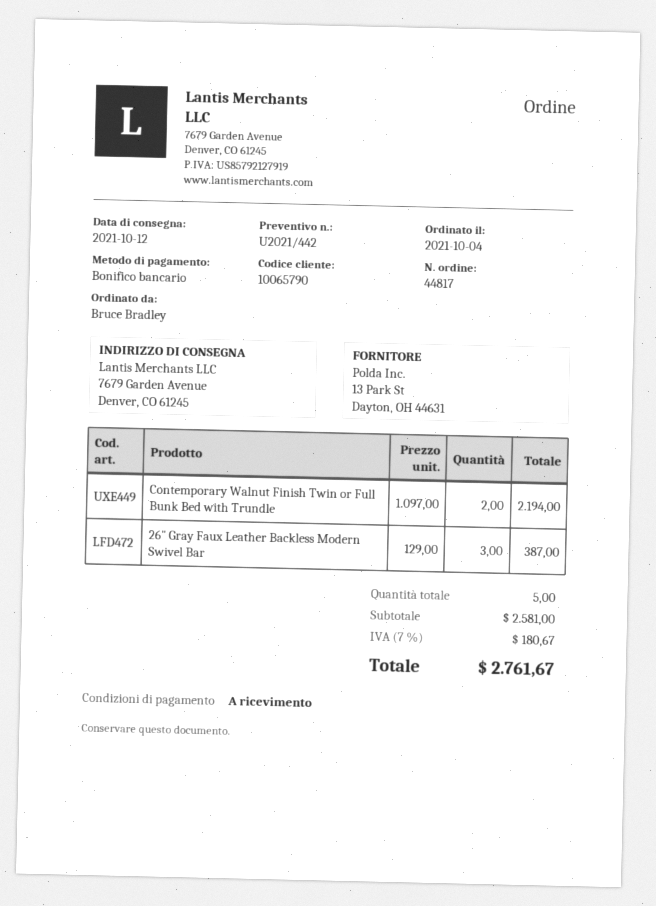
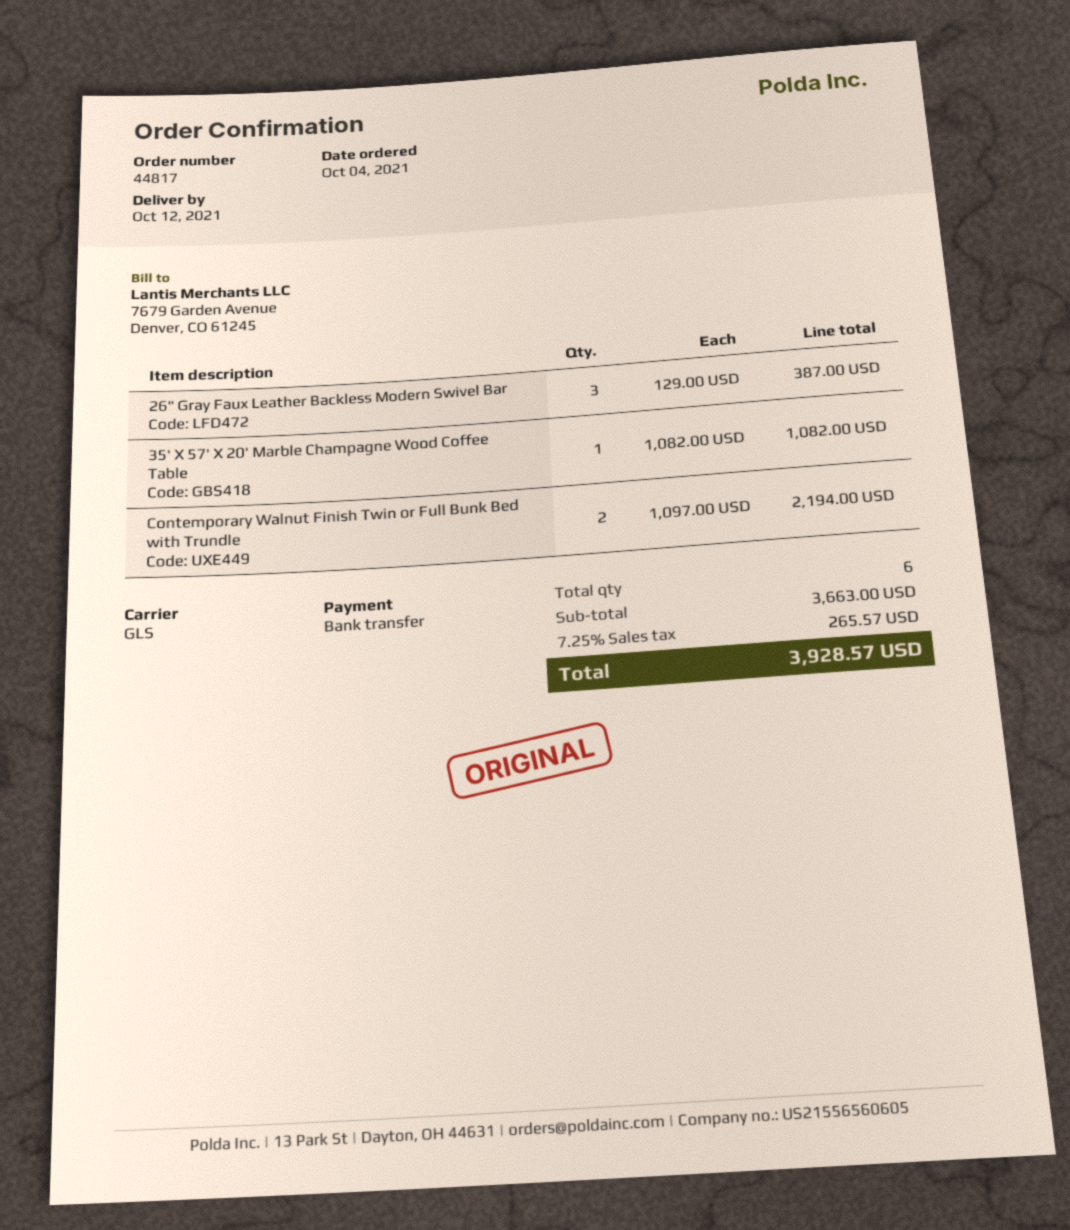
35' X 57' X 20' Marble Champagne Wood Coffee Table: none -> 1 x 1082.00 = 1082.00
total quantity: 5 -> 6
subtotal: 2581.00 -> 3663.00
tax: 7% = 180.67 -> 7.25% = 265.57
total: 2761.67 -> 3928.57

